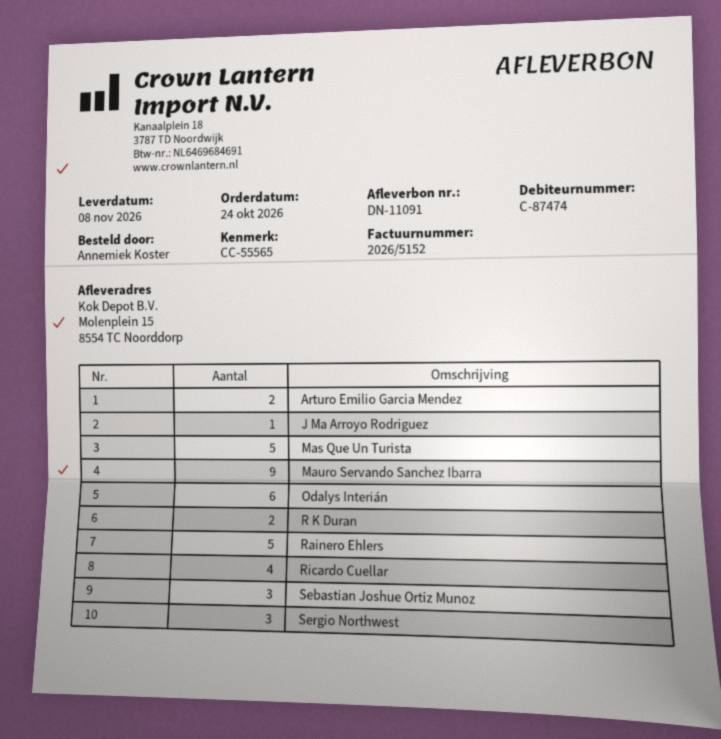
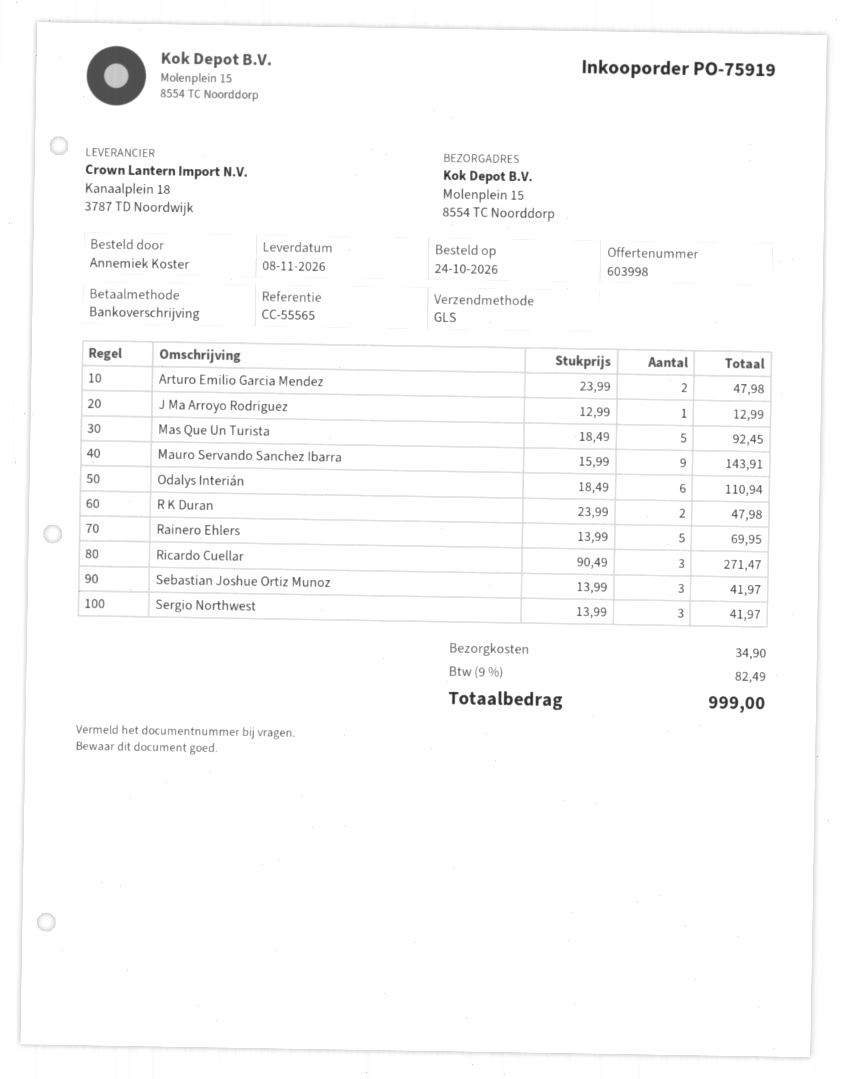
Ricardo Cuellar: 4 -> 3

